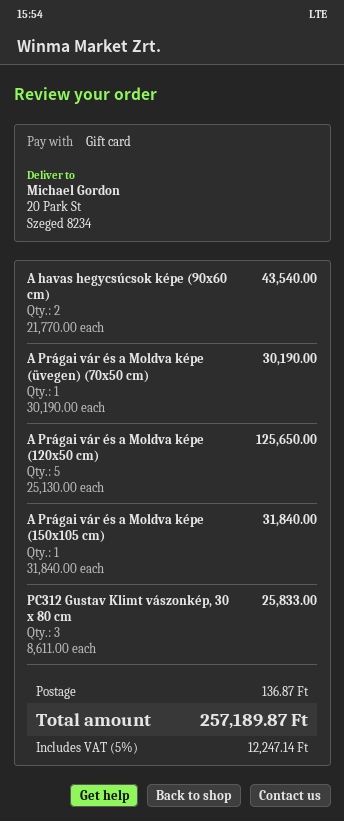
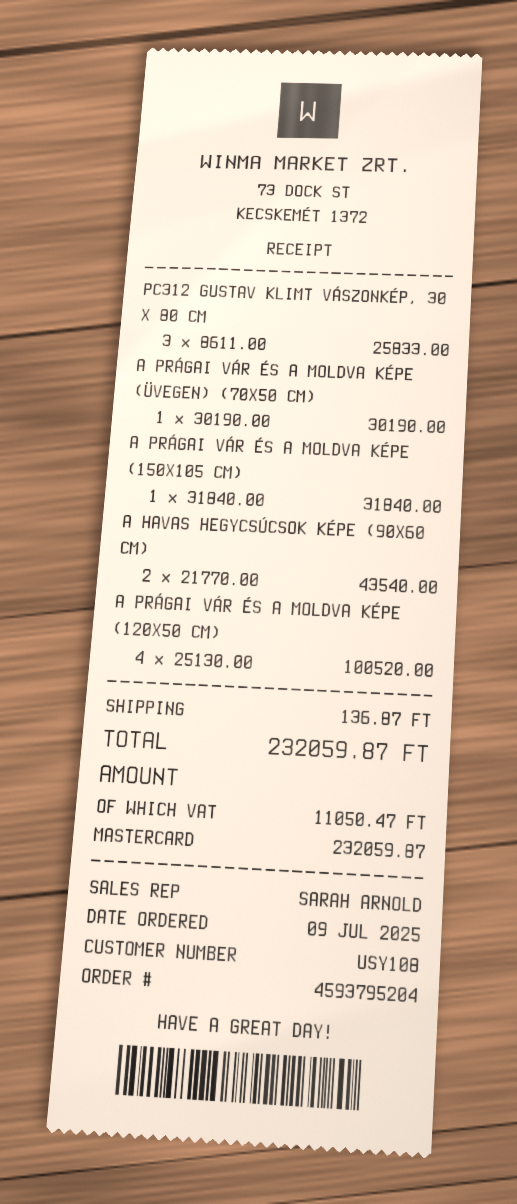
payment method: gift card -> Mastercard
A Prágai vár és a Moldva képe (120x50 cm): 5 x 25130.00 = 125650.00 -> 4 x 25130.00 = 100520.00
tax: 12247.14 -> 11050.47
total: 257189.87 -> 232059.87

